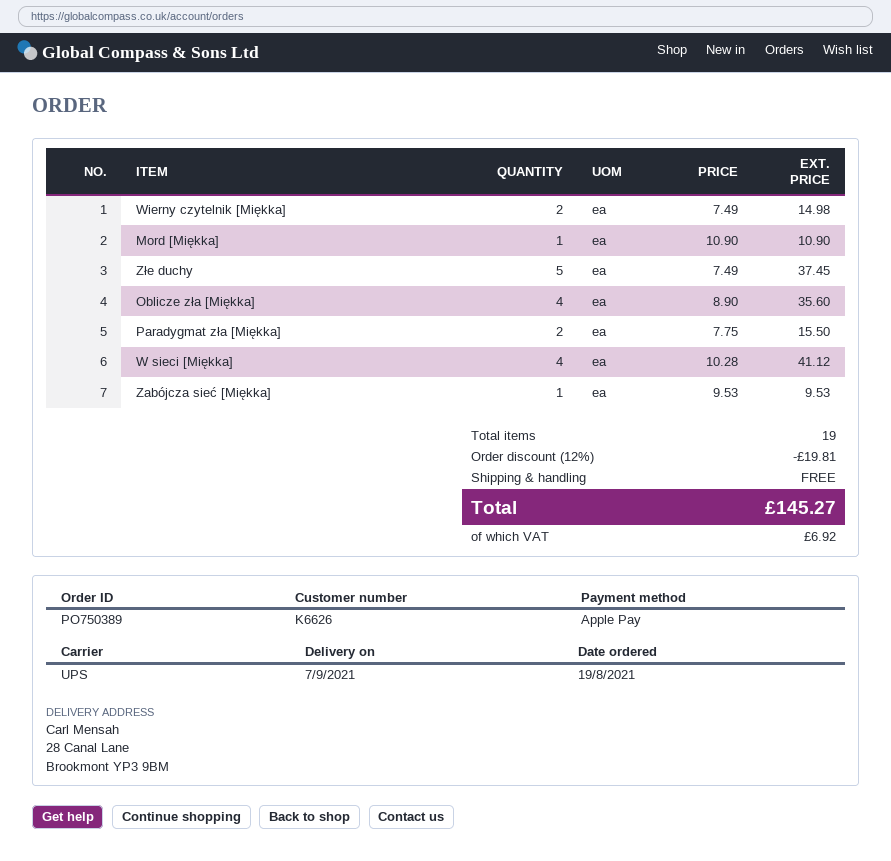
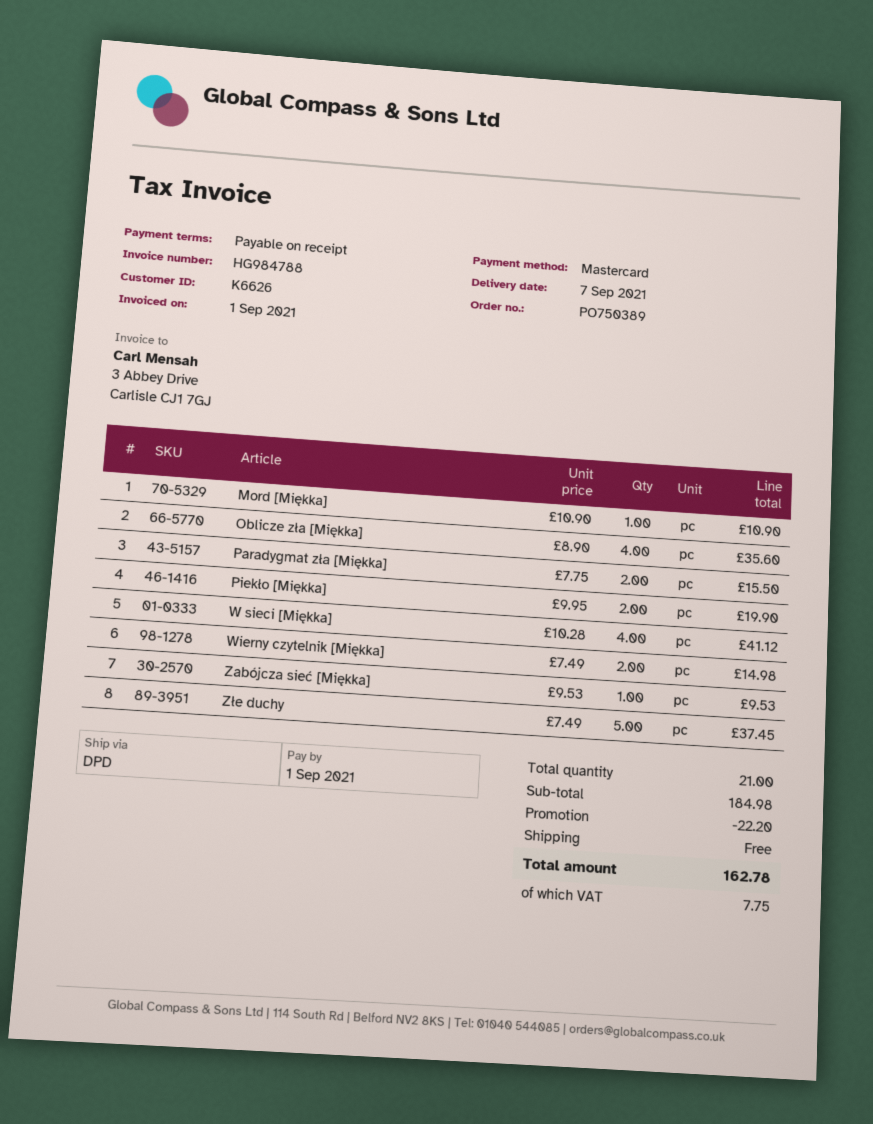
payment method: Apple Pay -> Mastercard
shipping method: UPS -> DPD
Piekło [Miękka]: none -> 2 x 9.95 = 19.90
total quantity: 19 -> 21
discount: 19.81 -> 22.20
tax: 6.92 -> 7.75
total: 145.27 -> 162.78

